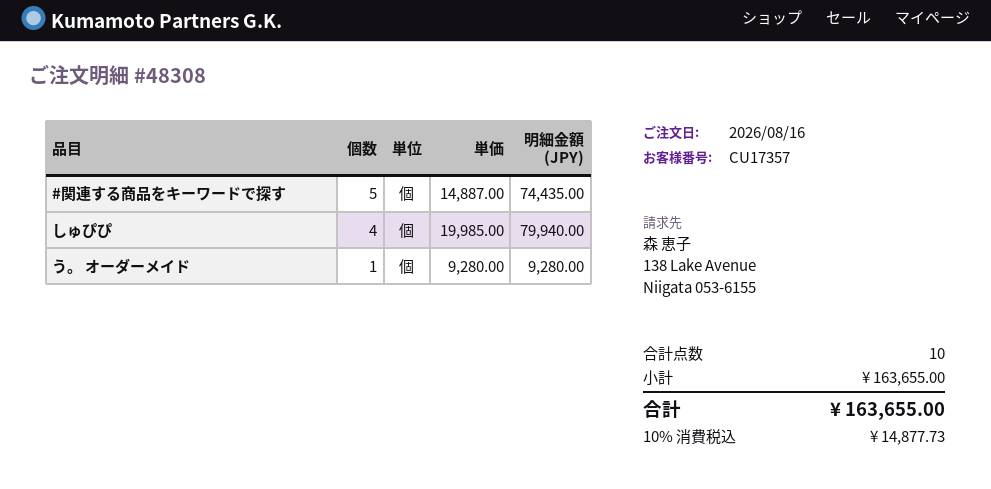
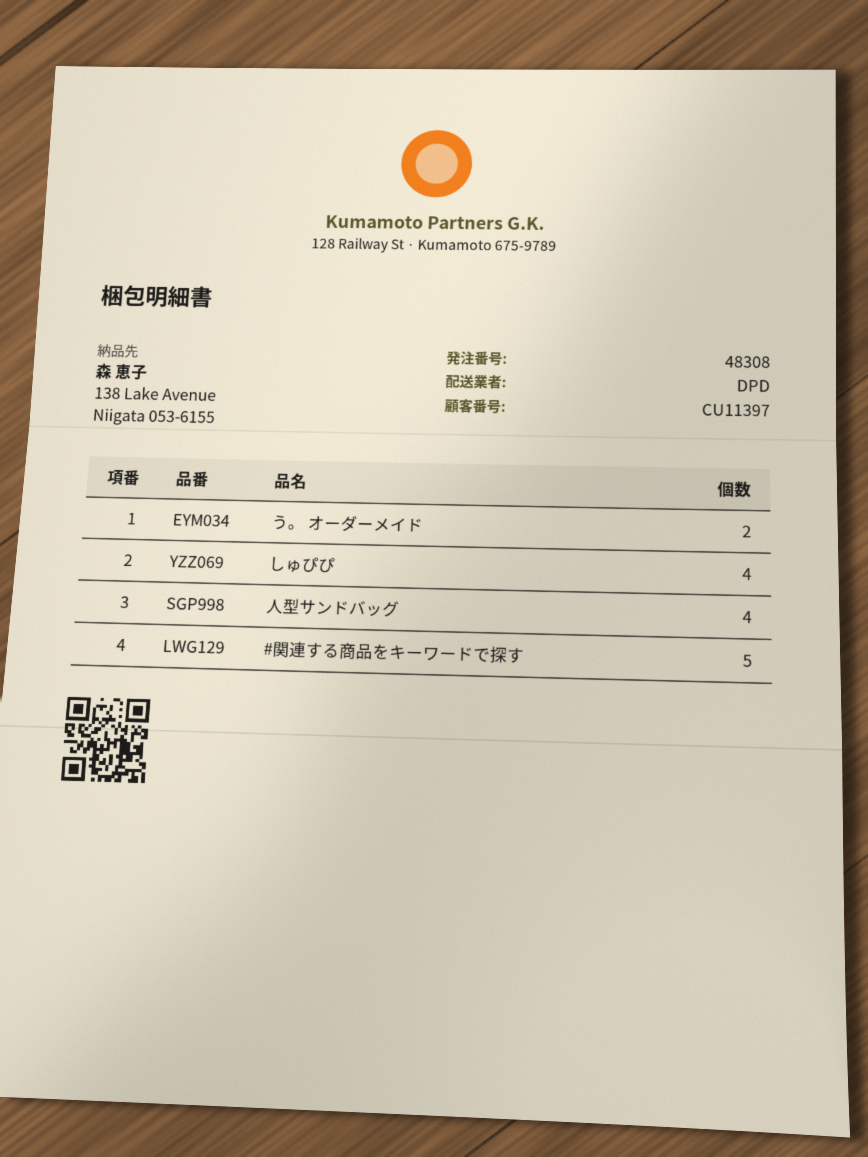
customer number: CU17357 -> CU11397
う。 オーダーメイド: 1 -> 2
人型サンドバッグ: none -> 4

